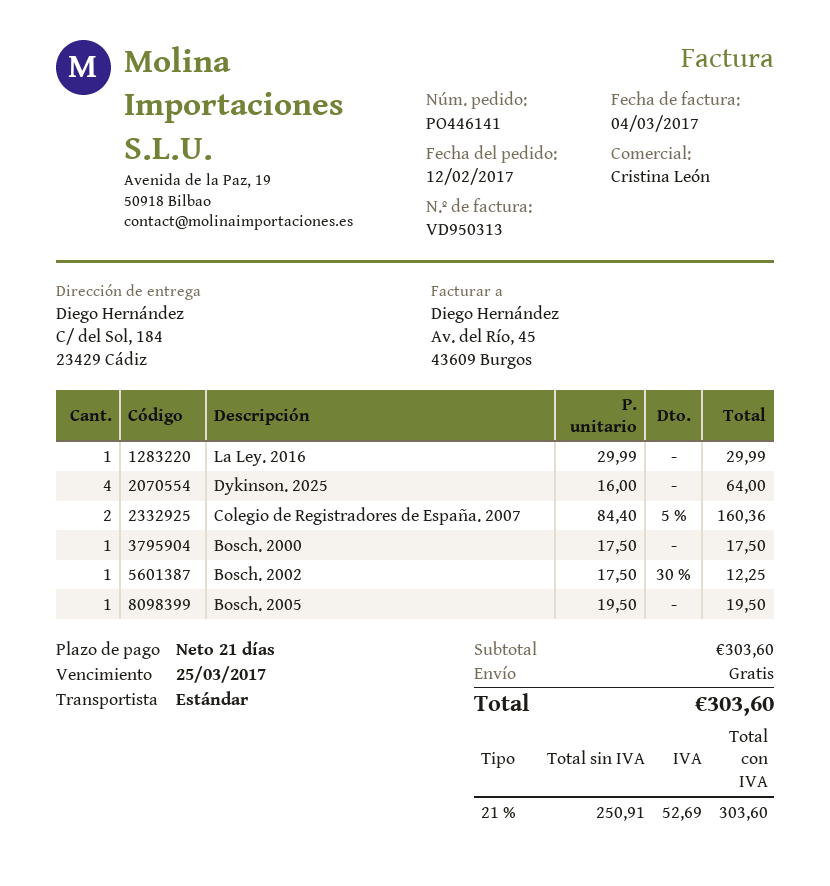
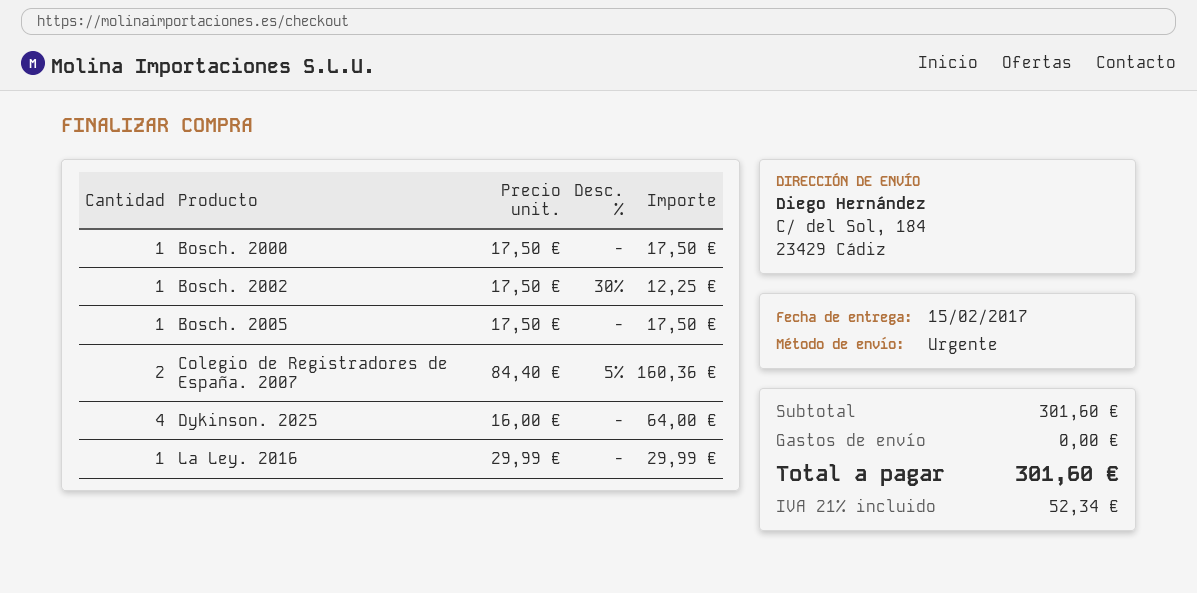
shipping method: standard -> express
Bosch. 2005: 1 x 19.50 = 19.50 -> 1 x 17.50 = 17.50
subtotal: 303.60 -> 301.60
tax: 21% = 52.69 -> 21% = 52.34
total: 303.60 -> 301.60

